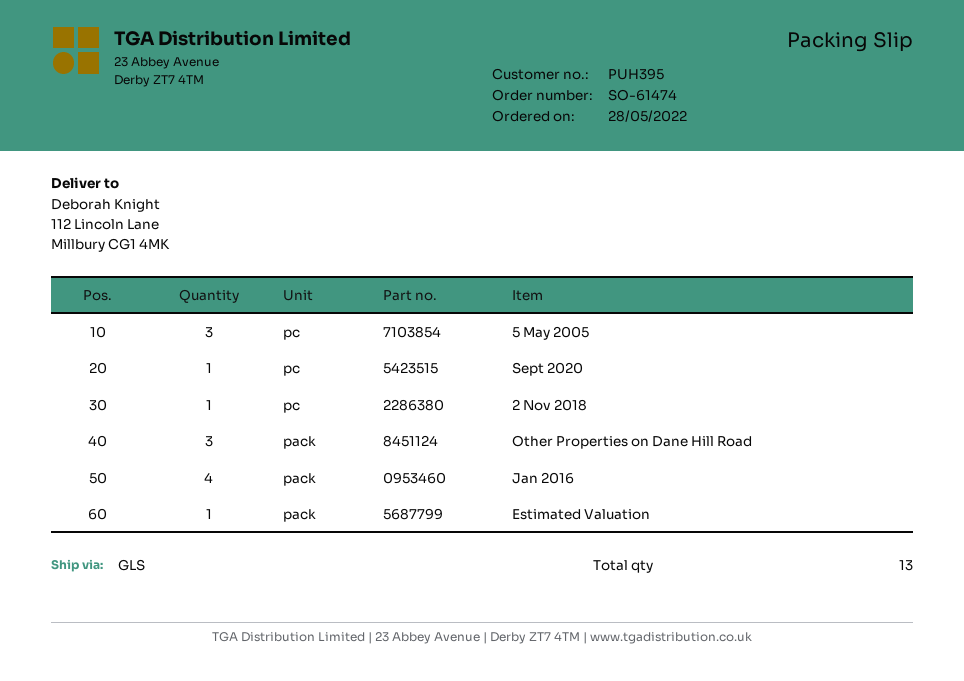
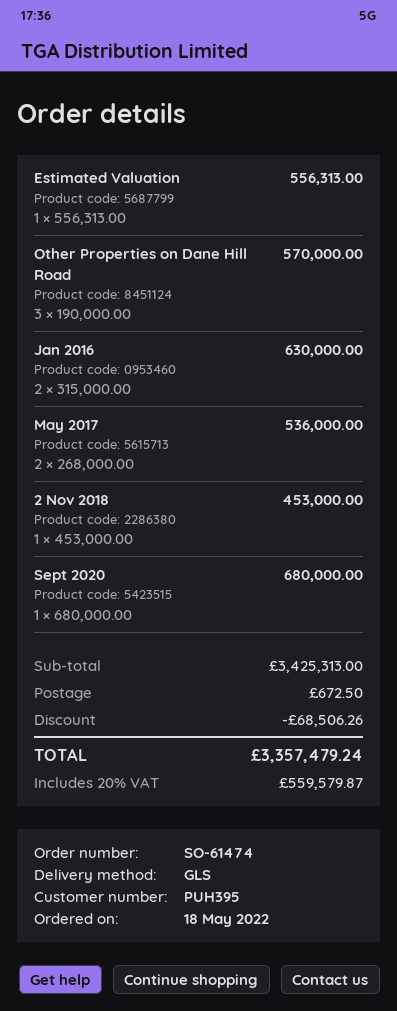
order date: 2022-05-28 -> 2022-05-18
5 May 2005: 3 -> none
Jan 2016: 4 -> 2
May 2017: none -> 2

